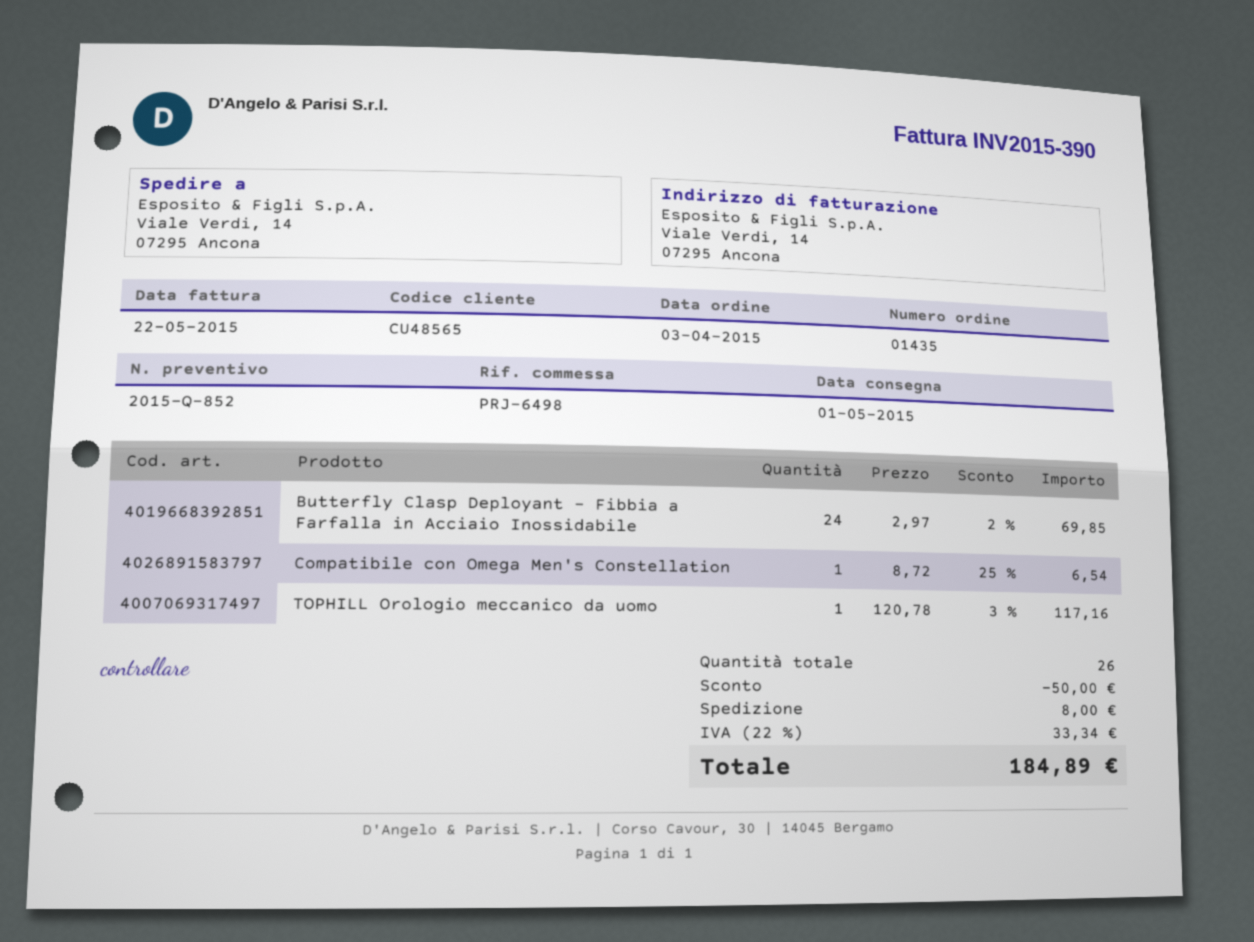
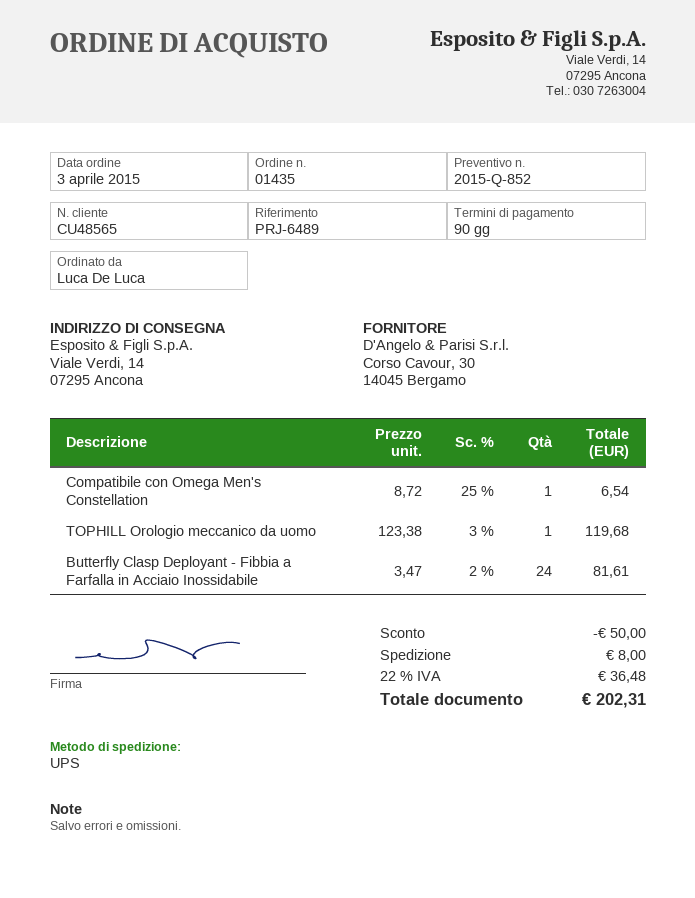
reference: PRJ-6498 -> PRJ-6489
Butterfly Clasp Deployant - Fibbia a Farfalla in Acciaio Inossidabile: 24 x 2.97 - 2% = 69.85 -> 24 x 3.47 - 2% = 81.61
TOPHILL Orologio meccanico da uomo: 1 x 120.78 - 3% = 117.16 -> 1 x 123.38 - 3% = 119.68
tax: 22% = 33.34 -> 22% = 36.48
total: 184.89 -> 202.31

